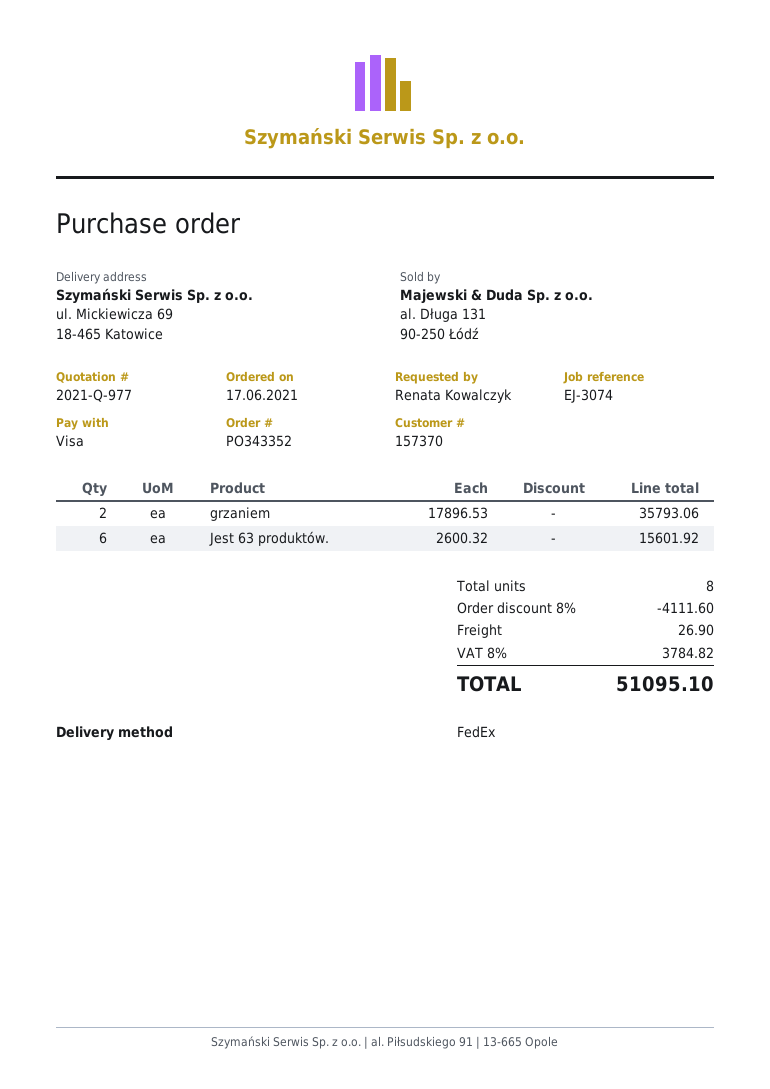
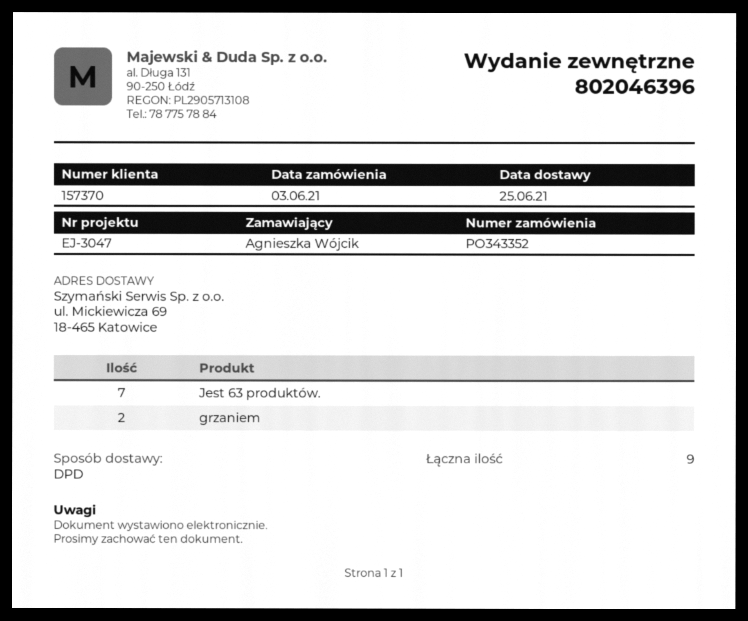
order date: 2021-06-17 -> 2021-06-03
reference: EJ-3074 -> EJ-3047
ordered by: Renata Kowalczyk -> Agnieszka Wójcik
shipping method: FedEx -> DPD
Jest 63 produktów.: 6 -> 7
total quantity: 8 -> 9

